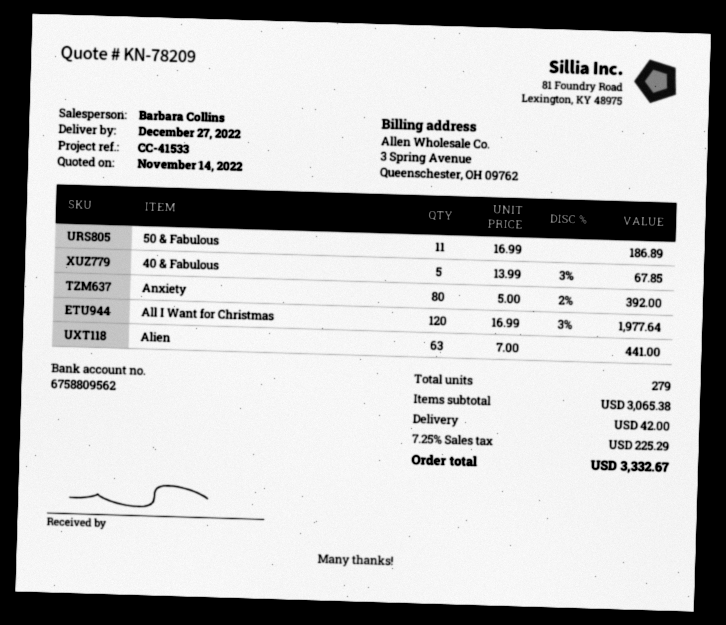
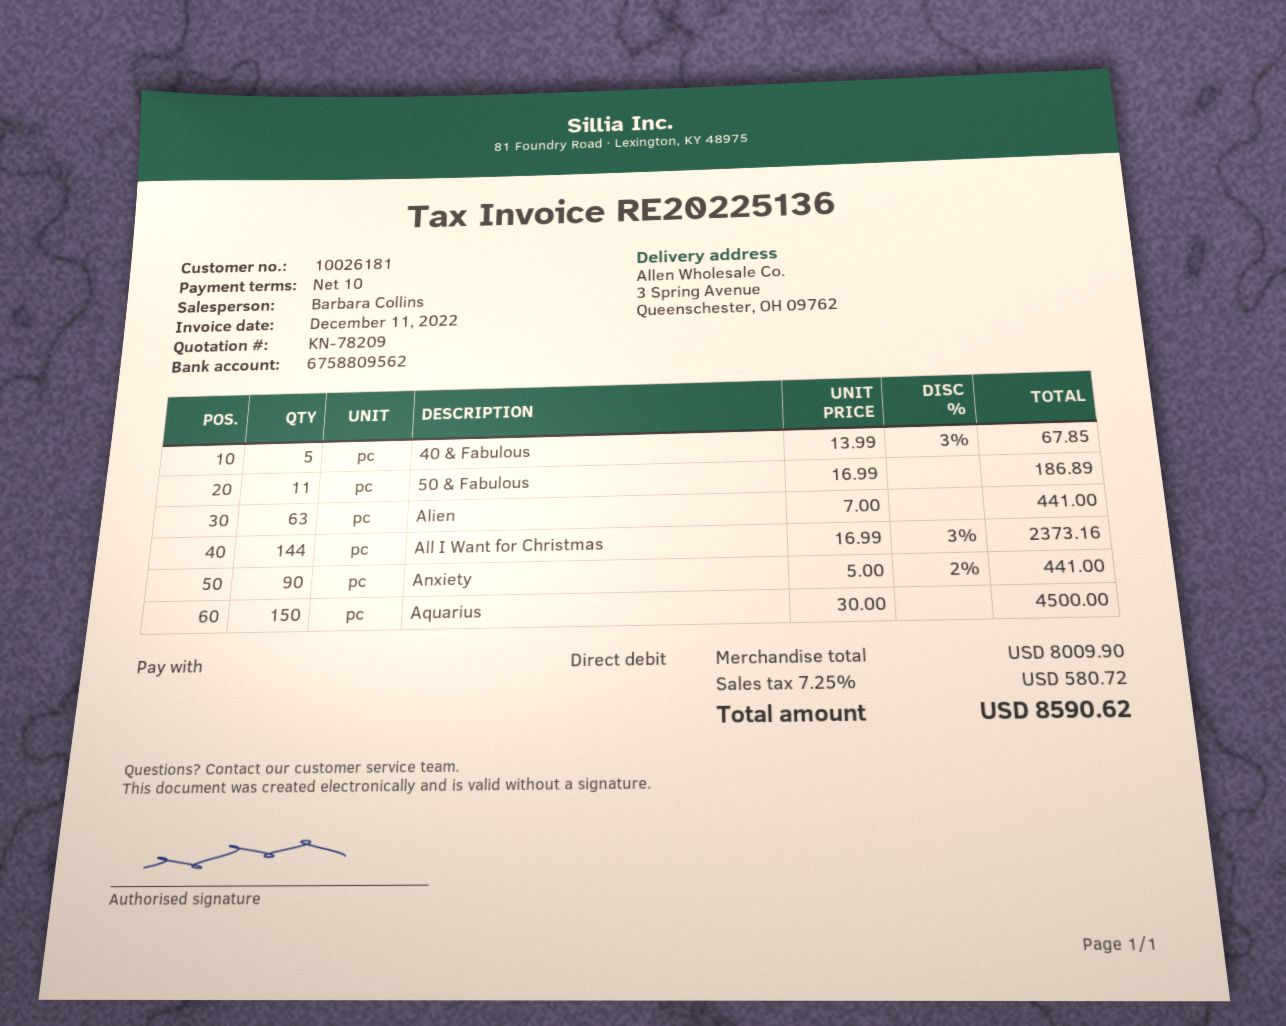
Anxiety: 80 x 5.00 - 2% = 392.00 -> 90 x 5.00 - 2% = 441.00
All I Want for Christmas: 120 x 16.99 - 3% = 1977.64 -> 144 x 16.99 - 3% = 2373.16
Aquarius: none -> 150 x 30.00 = 4500.00
subtotal: 3065.38 -> 8009.90
shipping: 42.00 -> none
tax: 7.25% = 225.29 -> 7.25% = 580.72
total: 3332.67 -> 8590.62

